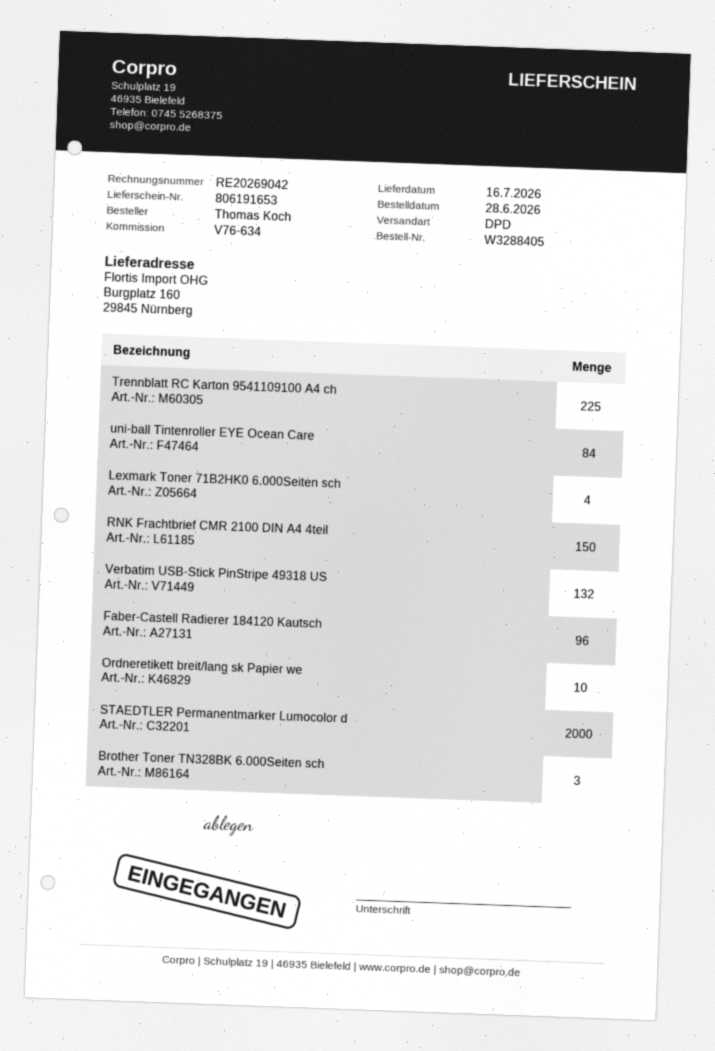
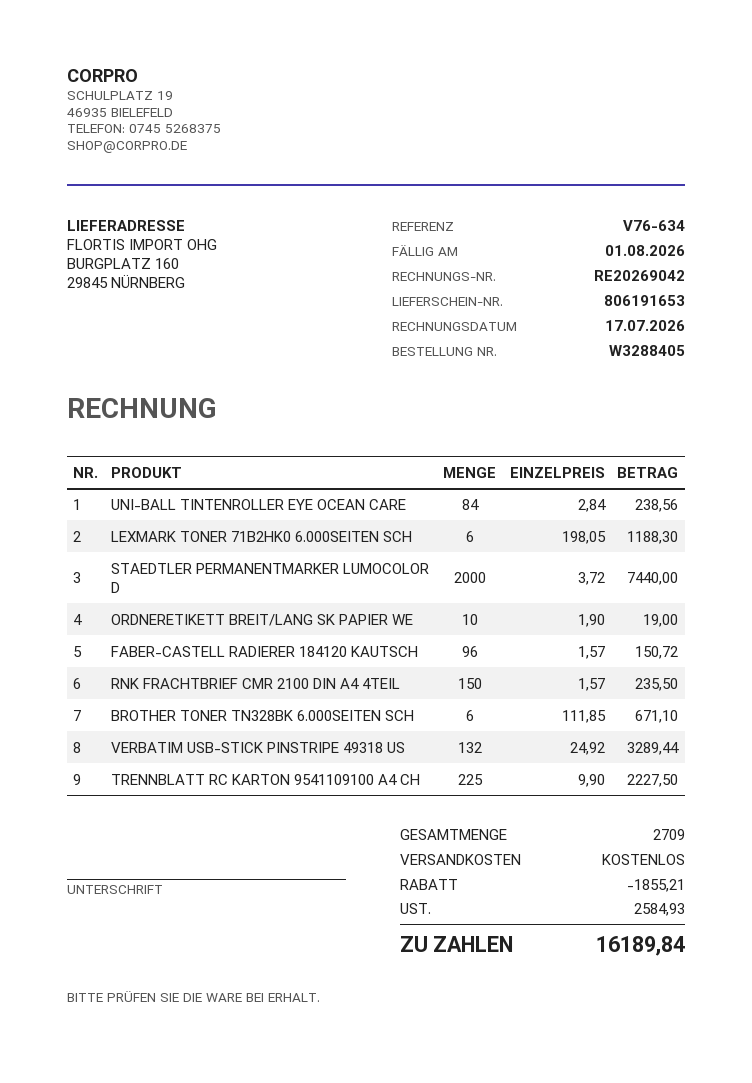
Lexmark Toner 71B2HK0 6.000Seiten sch: 4 -> 6
Brother Toner TN328BK 6.000Seiten sch: 3 -> 6

